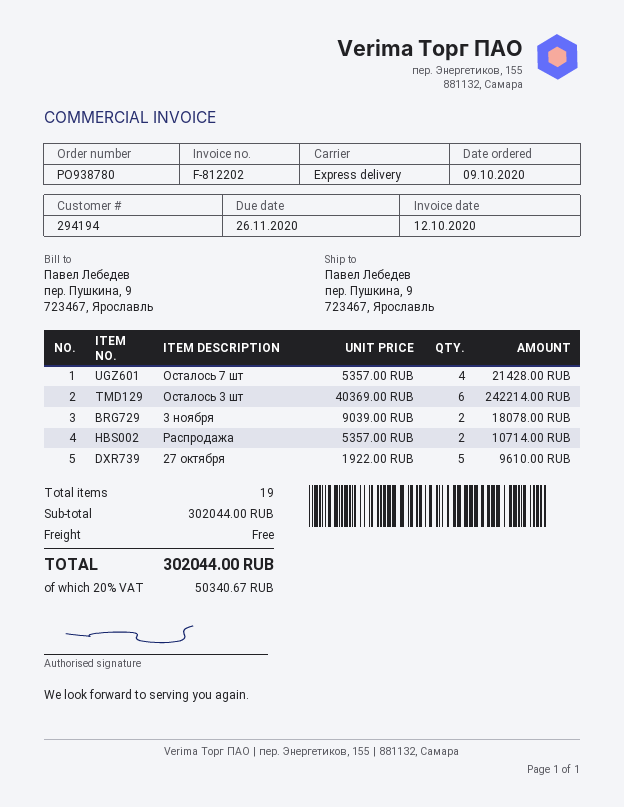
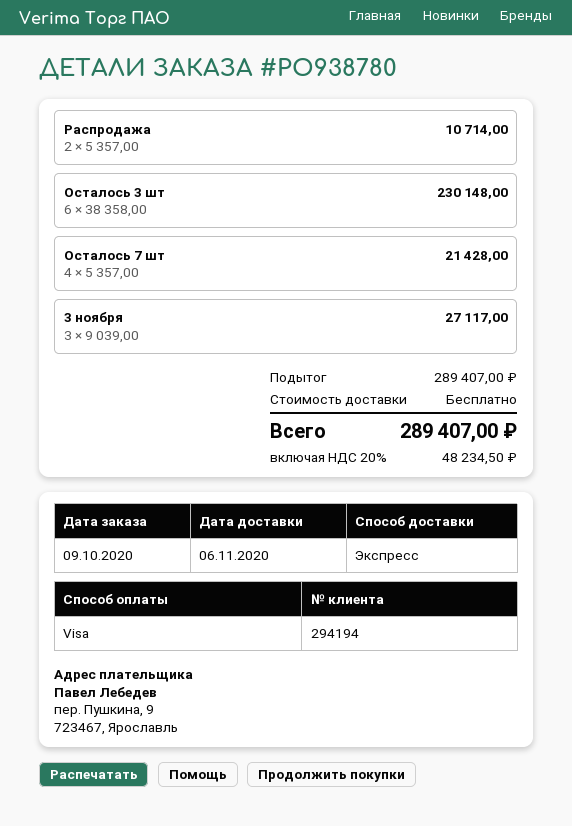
Осталось 3 шт: 6 x 40369.00 = 242214.00 -> 6 x 38358.00 = 230148.00
3 ноября: 2 x 9039.00 = 18078.00 -> 3 x 9039.00 = 27117.00
27 октября: 5 x 1922.00 = 9610.00 -> none
subtotal: 302044.00 -> 289407.00
tax: 20% = 50340.67 -> 20% = 48234.50
total: 302044.00 -> 289407.00

